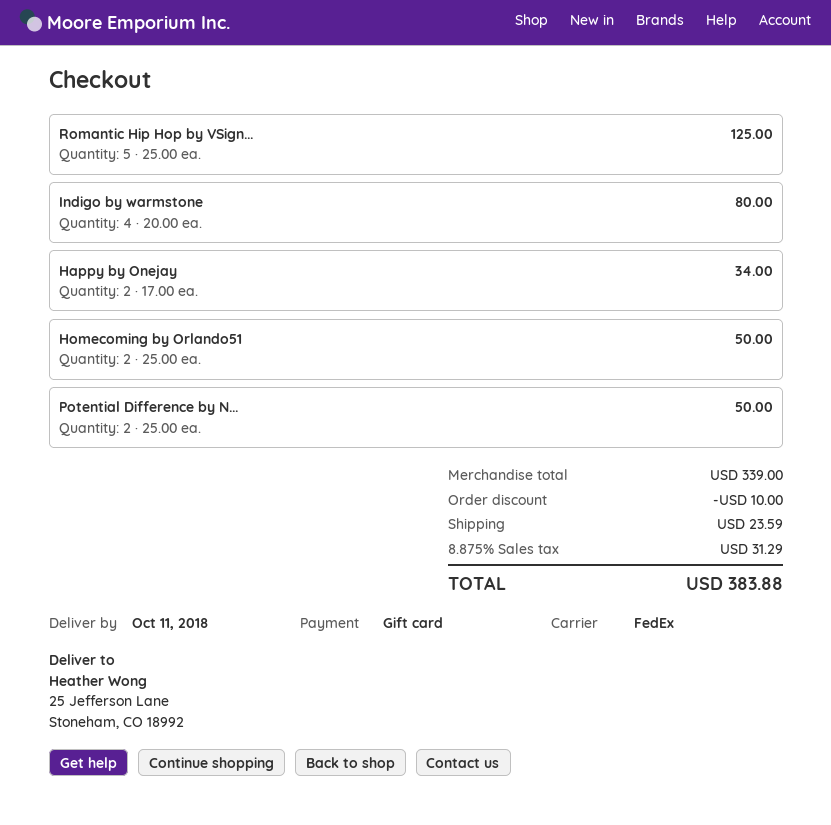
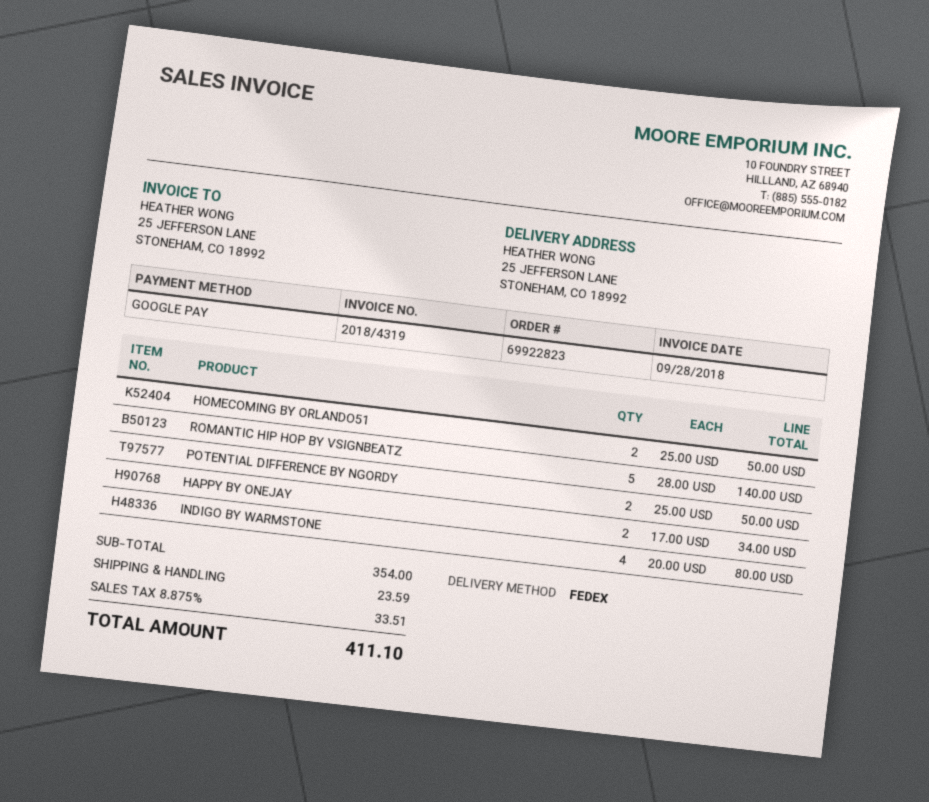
payment method: gift card -> Google Pay
Romantic Hip Hop by VSign...: 5 x 25.00 = 125.00 -> 5 x 28.00 = 140.00
subtotal: 339.00 -> 354.00
discount: 10.00 -> none
tax: 8.875% = 31.29 -> 8.875% = 33.51
total: 383.88 -> 411.10

